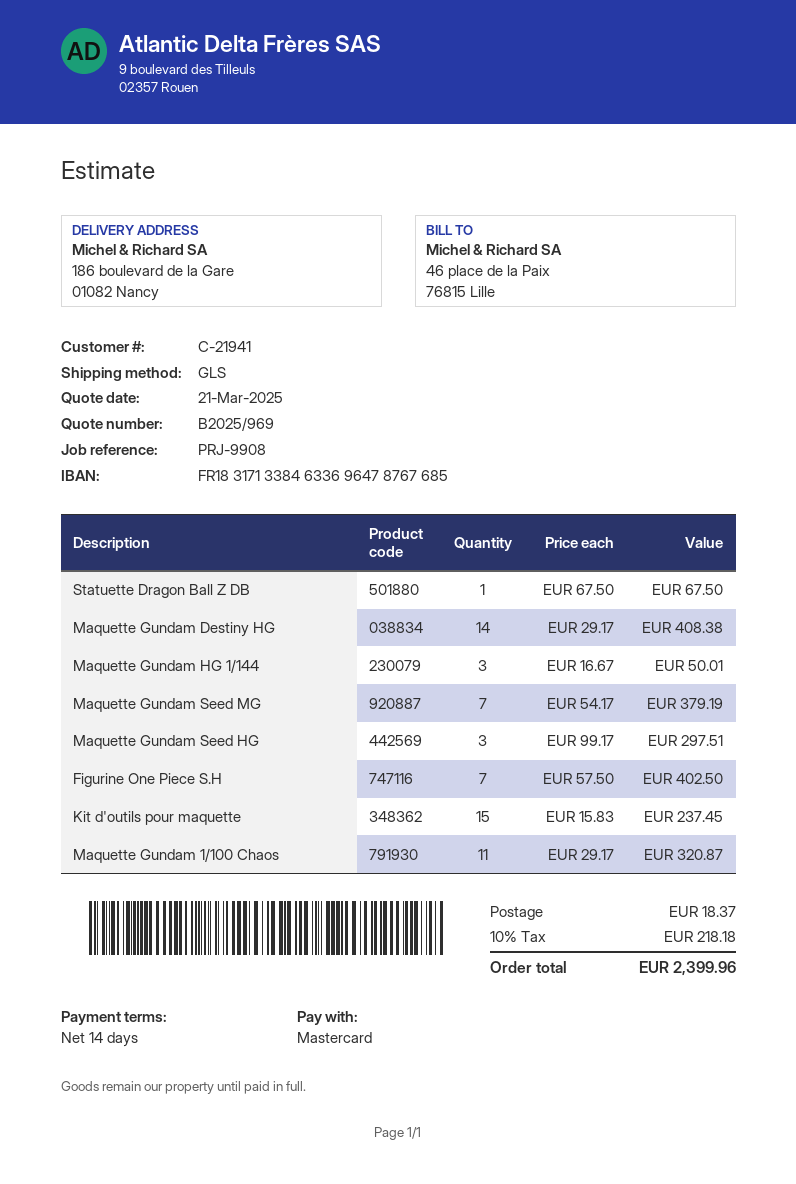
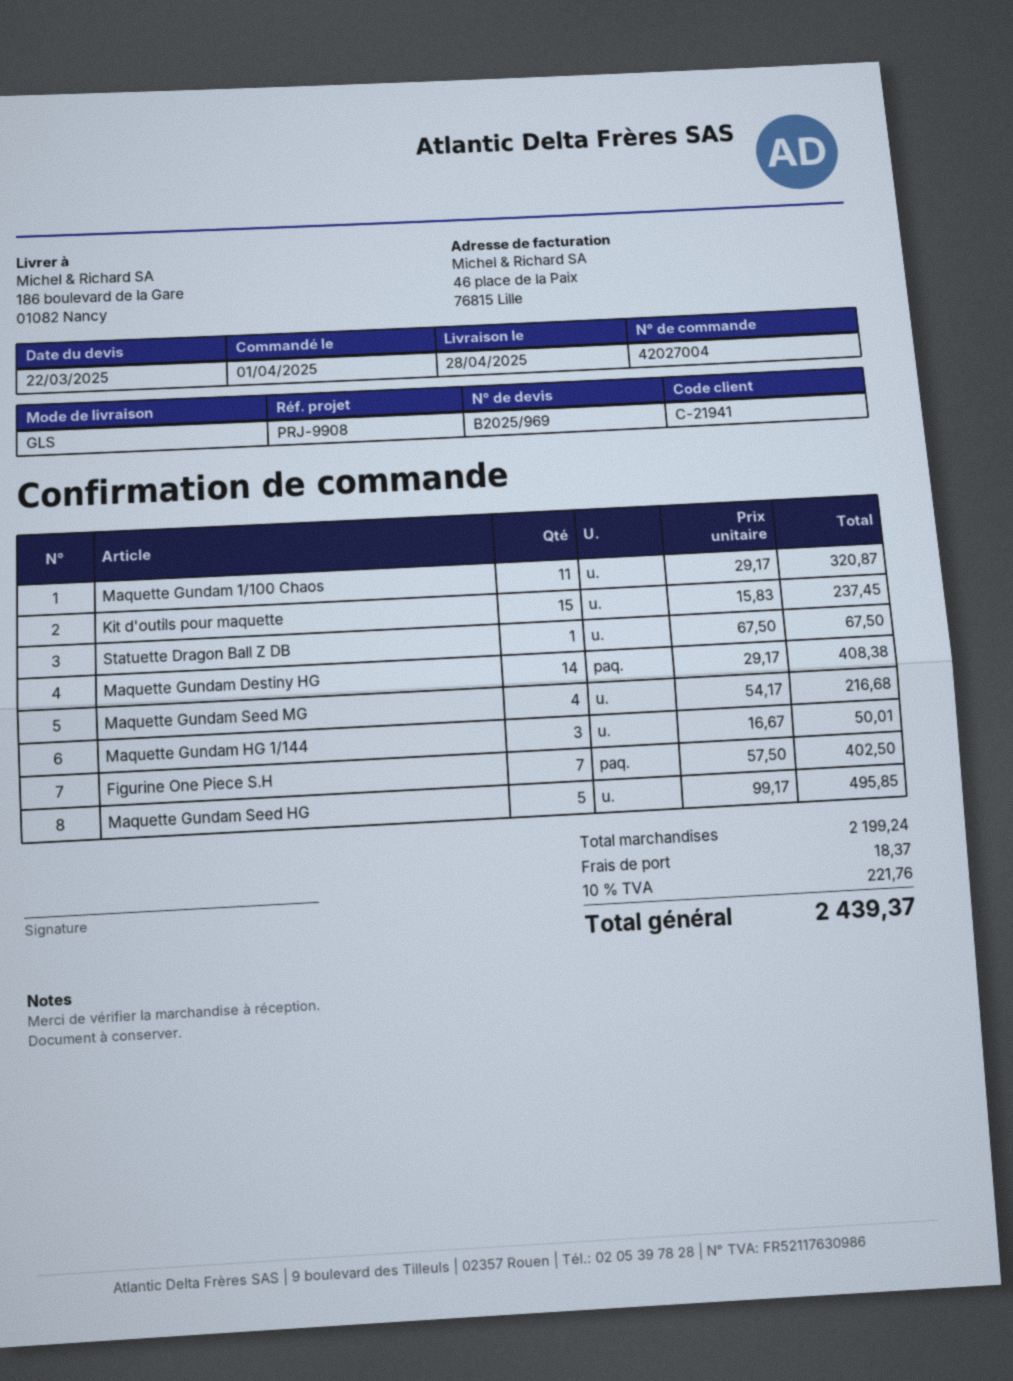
quote date: 2025-03-21 -> 2025-03-22
Maquette Gundam Seed MG: 7 x 54.17 = 379.19 -> 4 x 54.17 = 216.68
Maquette Gundam Seed HG: 3 x 99.17 = 297.51 -> 5 x 99.17 = 495.85
tax: 10% = 218.18 -> 10% = 221.76
total: 2399.96 -> 2439.37

